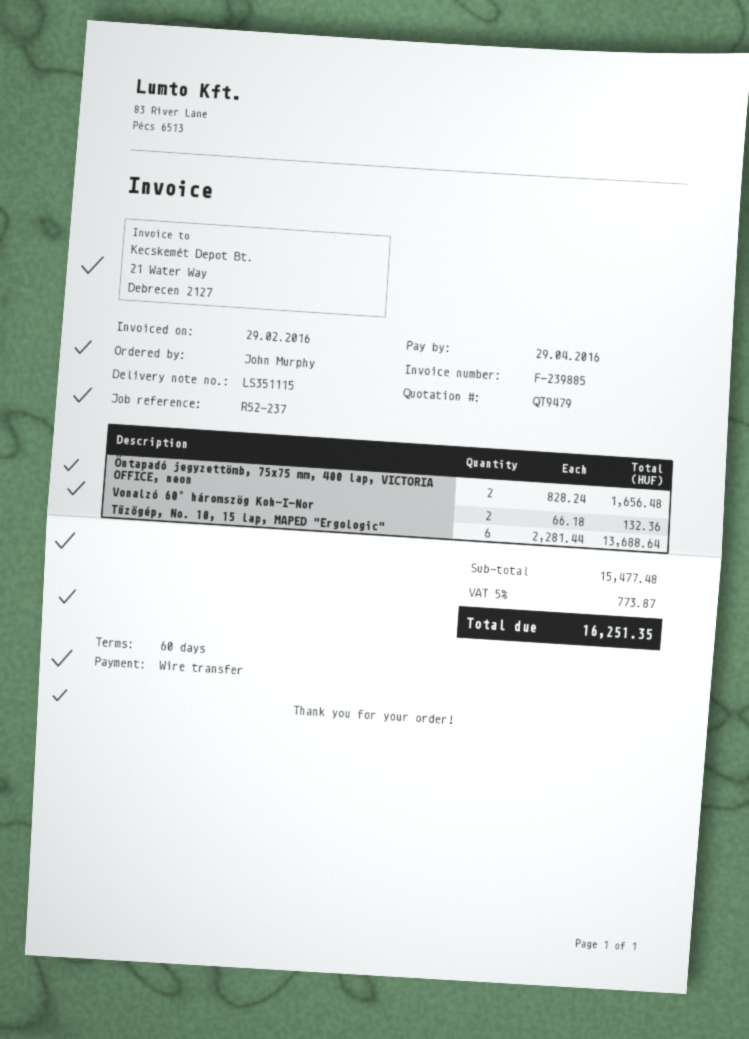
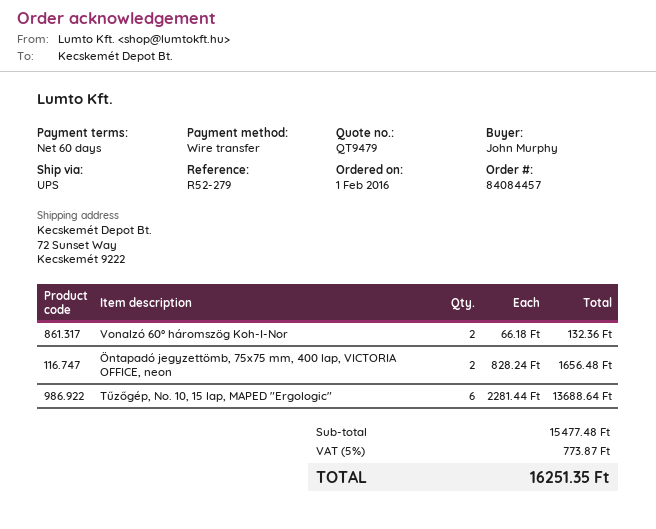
reference: R52-237 -> R52-279

